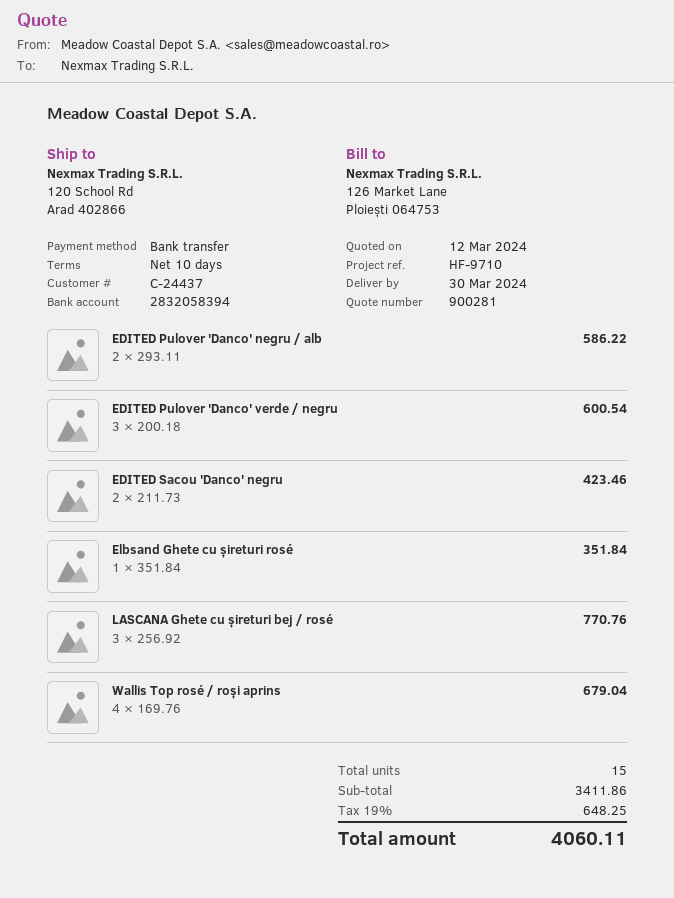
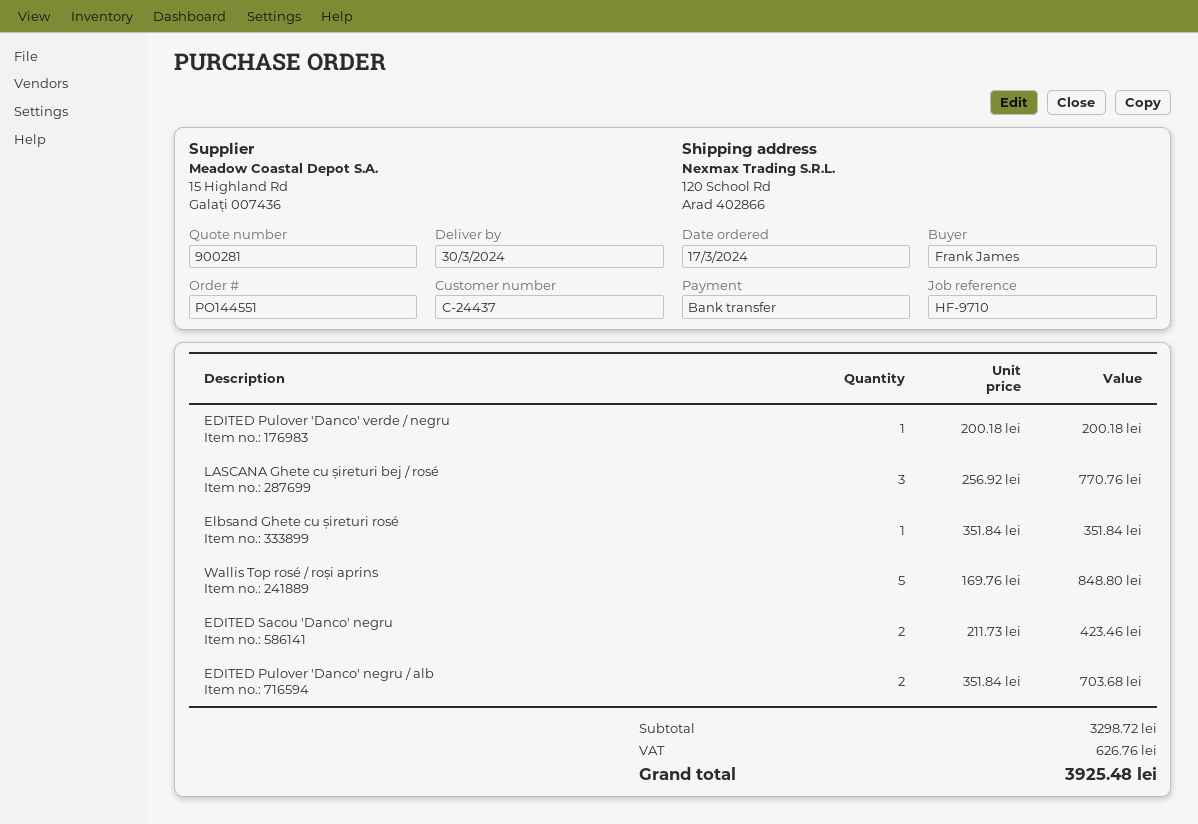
EDITED Pulover 'Danco' negru / alb: 2 x 293.11 = 586.22 -> 2 x 351.84 = 703.68
EDITED Pulover 'Danco' verde / negru: 3 x 200.18 = 600.54 -> 1 x 200.18 = 200.18
Wallis Top rosé / roși aprins: 4 x 169.76 = 679.04 -> 5 x 169.76 = 848.80
subtotal: 3411.86 -> 3298.72
tax: 648.25 -> 626.76
total: 4060.11 -> 3925.48

